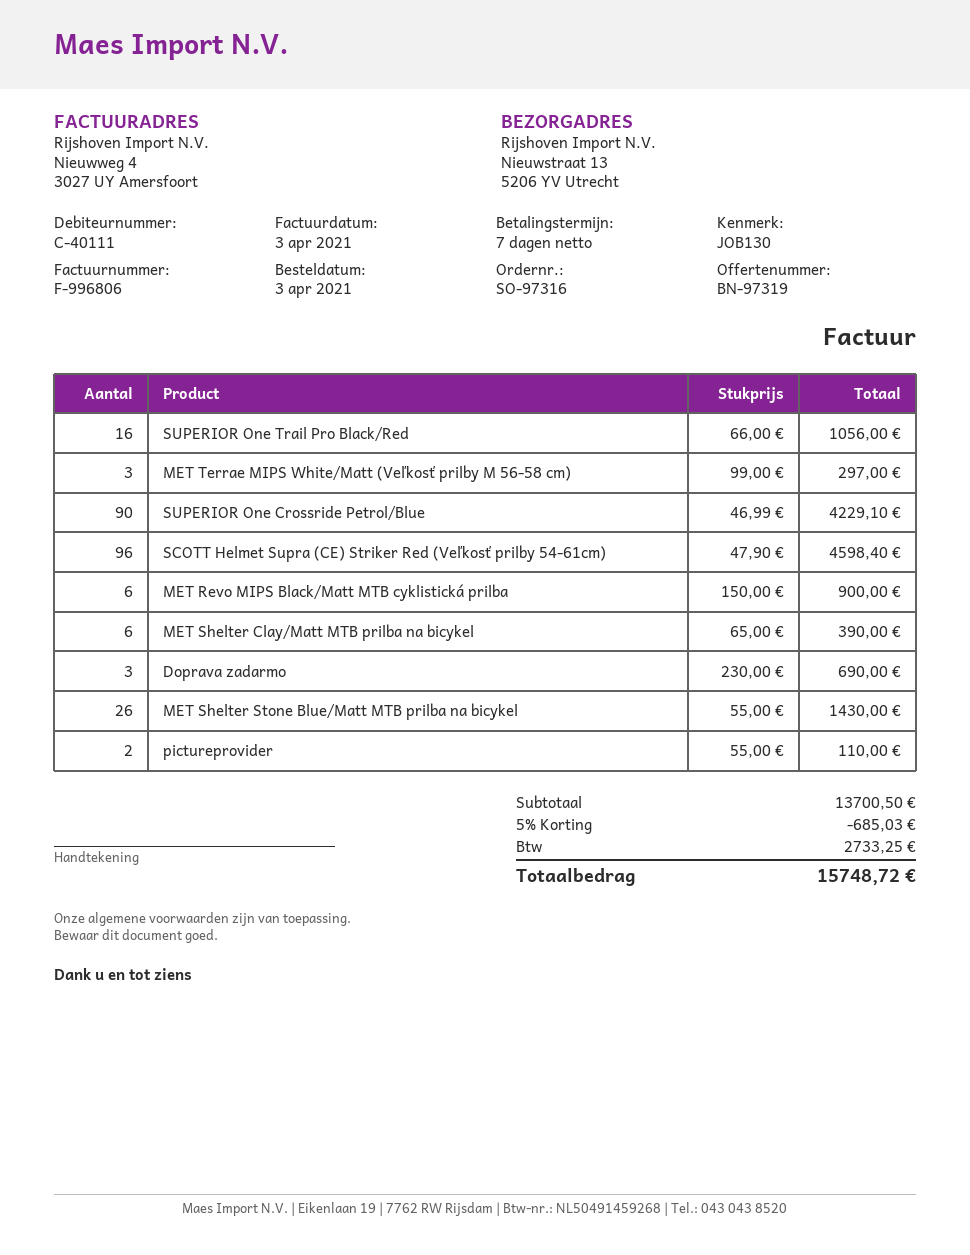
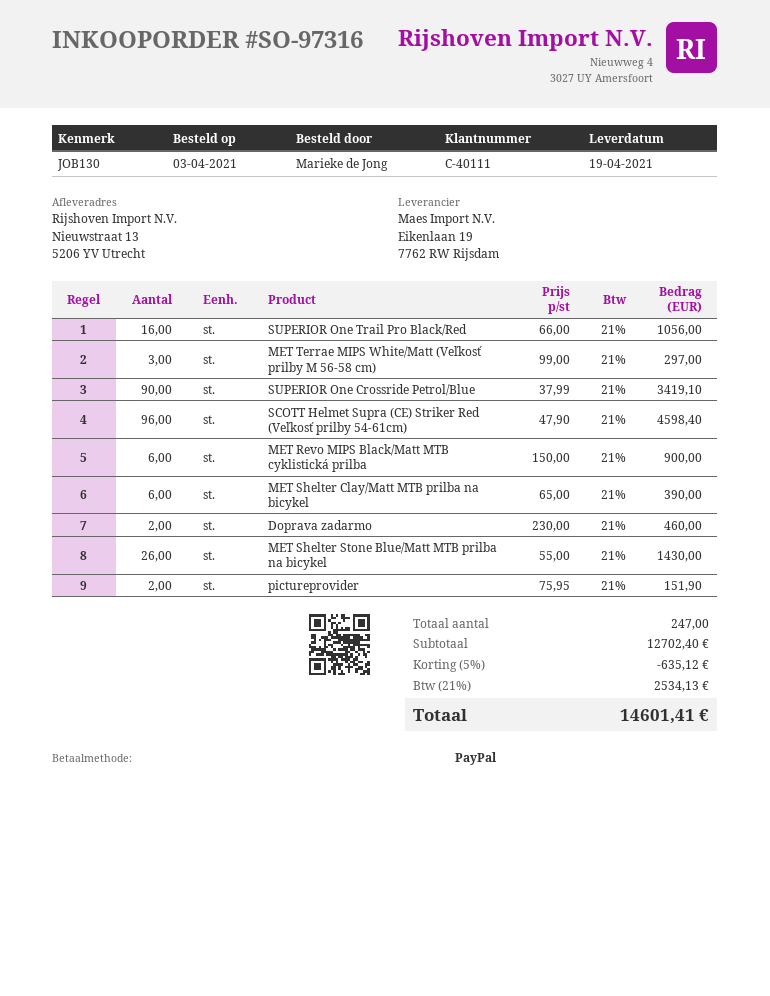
SUPERIOR One Crossride Petrol/Blue: 90 x 46.99 = 4229.10 -> 90 x 37.99 = 3419.10
Doprava zadarmo: 3 x 230.00 = 690.00 -> 2 x 230.00 = 460.00
pictureprovider: 2 x 55.00 = 110.00 -> 2 x 75.95 = 151.90
subtotal: 13700.50 -> 12702.40
discount: 5% = 685.03 -> 5% = 635.12
tax: 2733.25 -> 2534.13
total: 15748.72 -> 14601.41

